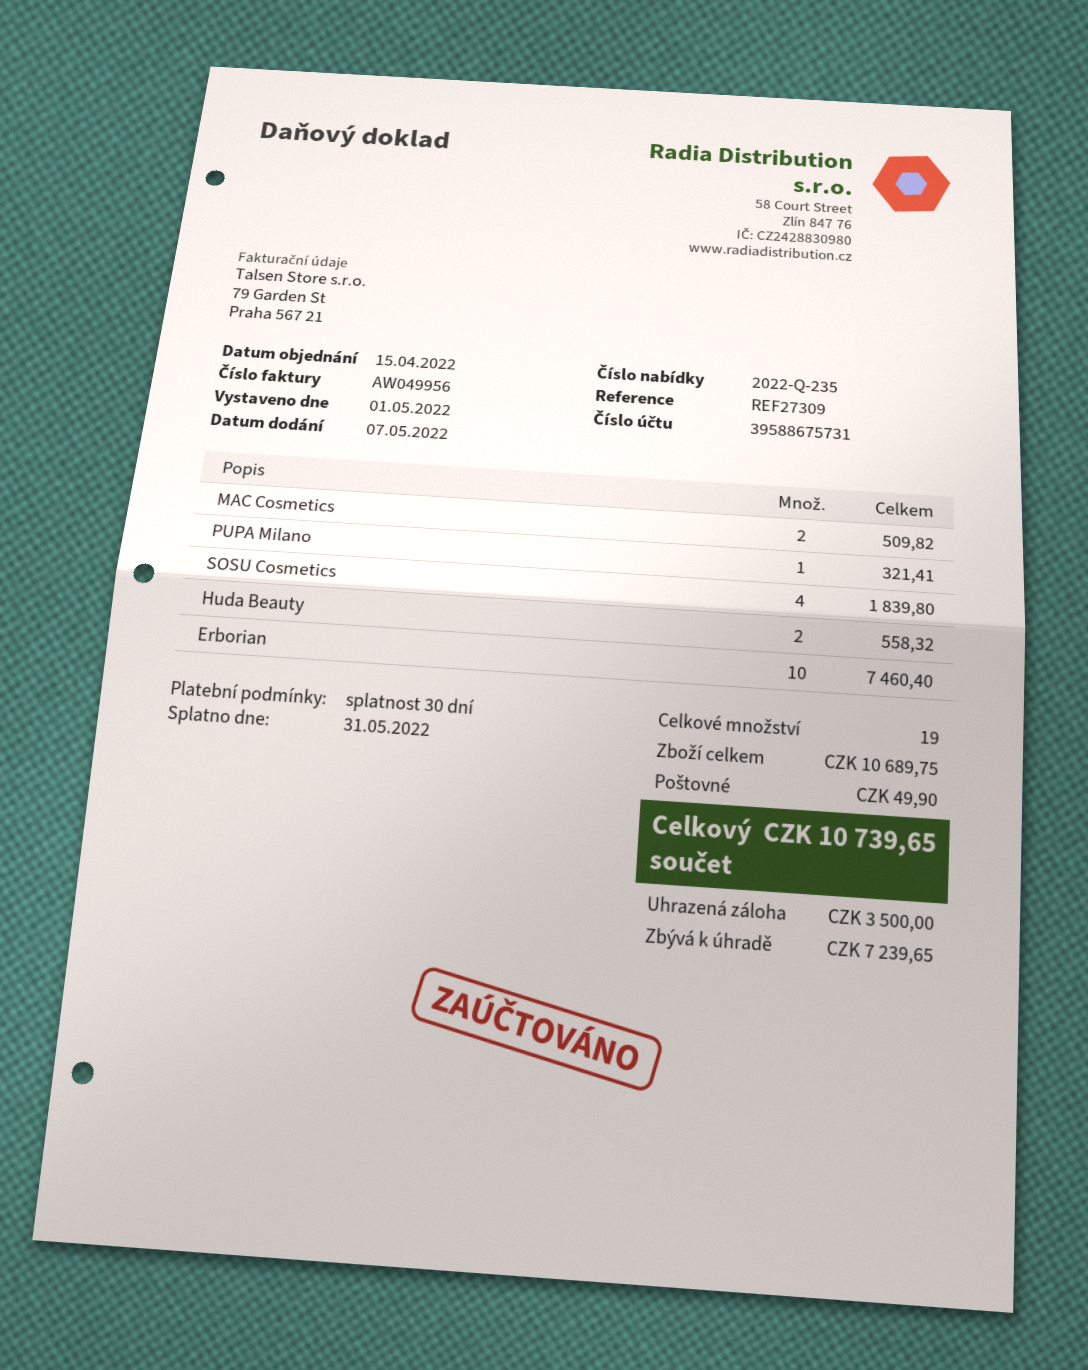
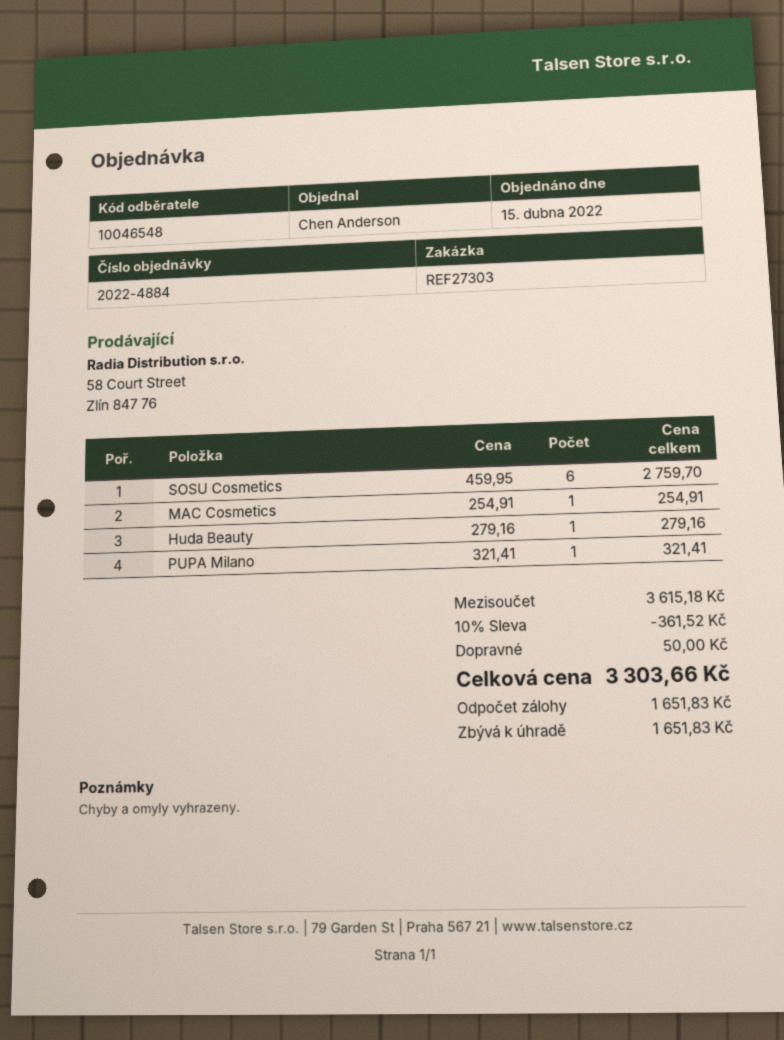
reference: REF27309 -> REF27303
MAC Cosmetics: 2 for 509.82 -> 1 for 254.91
SOSU Cosmetics: 4 for 1839.80 -> 6 for 2759.70
Huda Beauty: 2 for 558.32 -> 1 for 279.16
Erborian: 10 for 7460.40 -> none
subtotal: 10689.75 -> 3615.18
discount: none -> 10% = 361.52
shipping: 49.90 -> 50.00
total: 10739.65 -> 3303.66
deposit: 3500.00 -> 1651.83
balance: 7239.65 -> 1651.83

